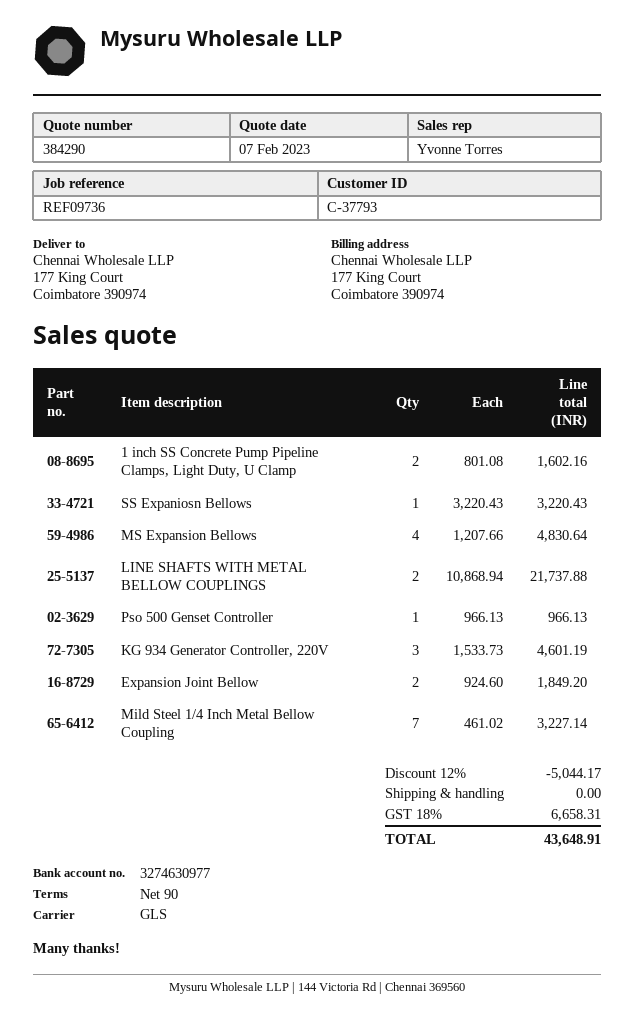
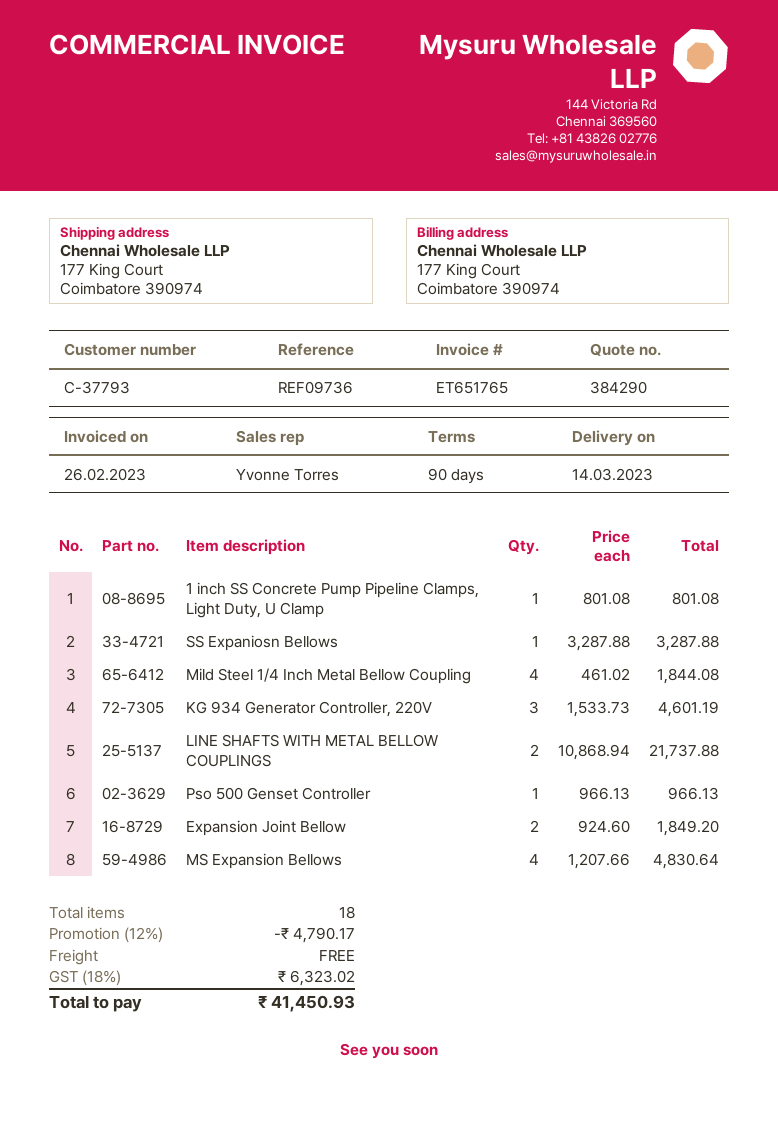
1 inch SS Concrete Pump Pipeline Clamps, Light Duty, U Clamp: 2 x 801.08 = 1602.16 -> 1 x 801.08 = 801.08
SS Expaniosn Bellows: 1 x 3220.43 = 3220.43 -> 1 x 3287.88 = 3287.88
Mild Steel 1/4 Inch Metal Bellow Coupling: 7 x 461.02 = 3227.14 -> 4 x 461.02 = 1844.08
discount: 12% = 5044.17 -> 12% = 4790.17
tax: 18% = 6658.31 -> 18% = 6323.02
total: 43648.91 -> 41450.93

